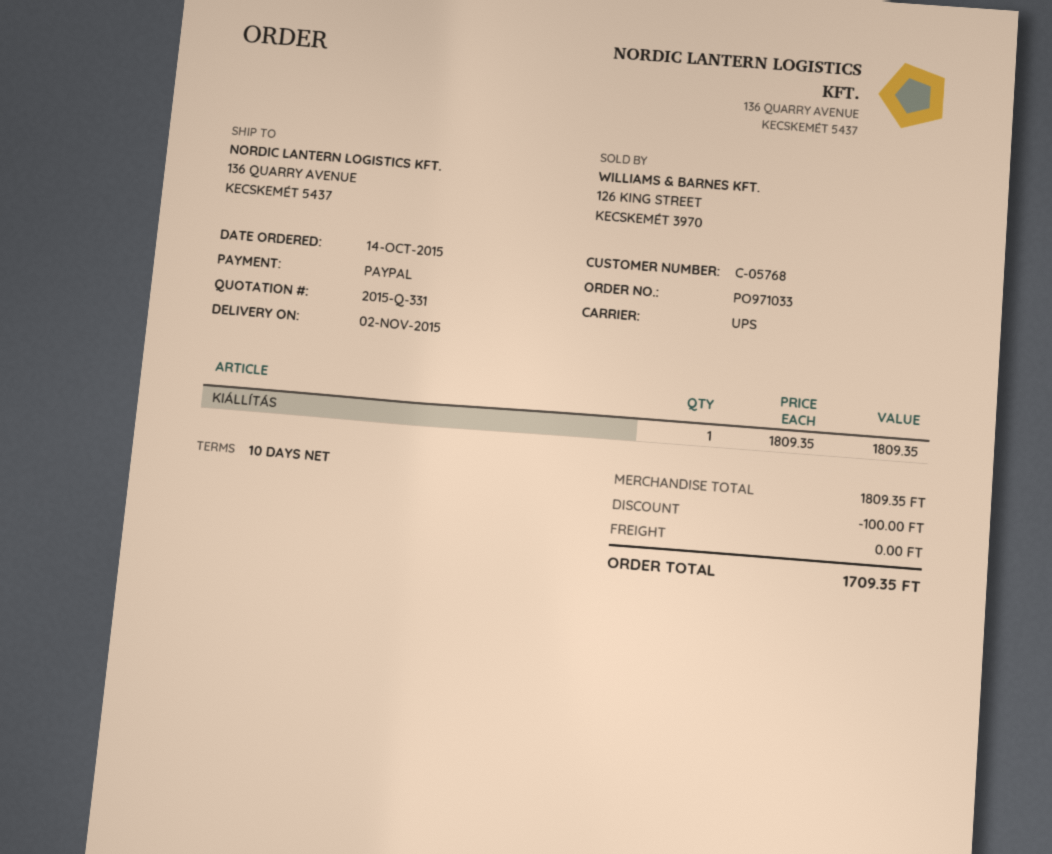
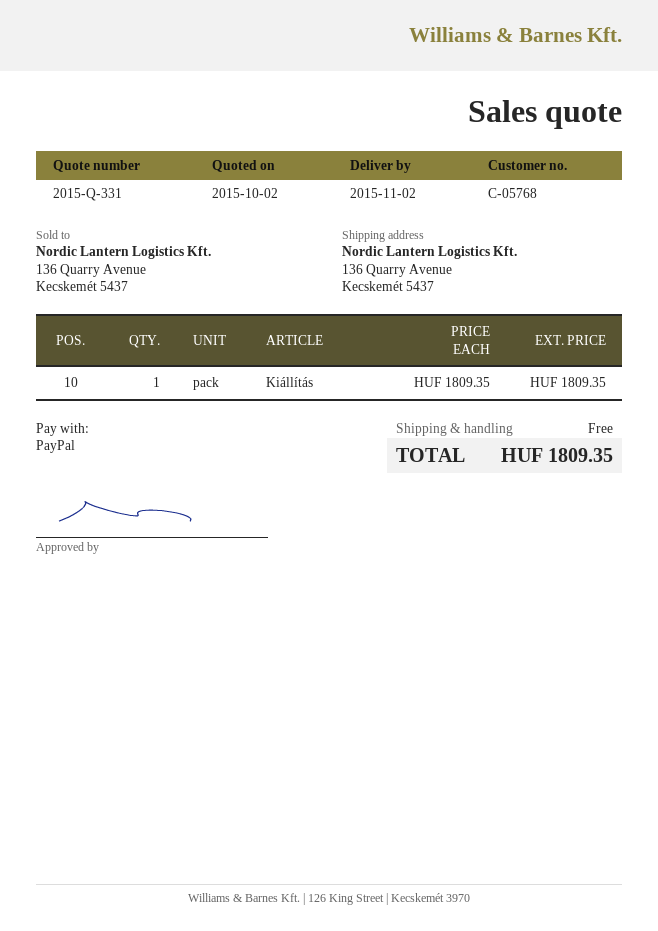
discount: 100.00 -> none
total: 1709.35 -> 1809.35

